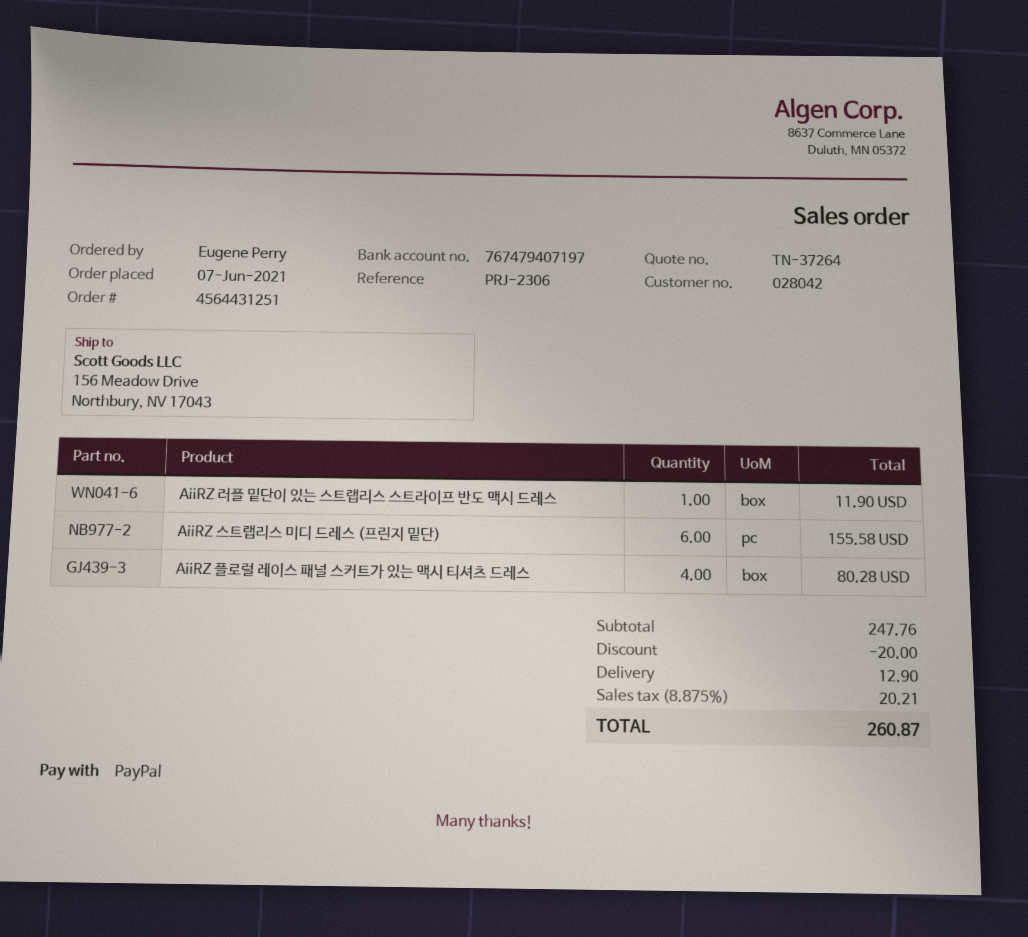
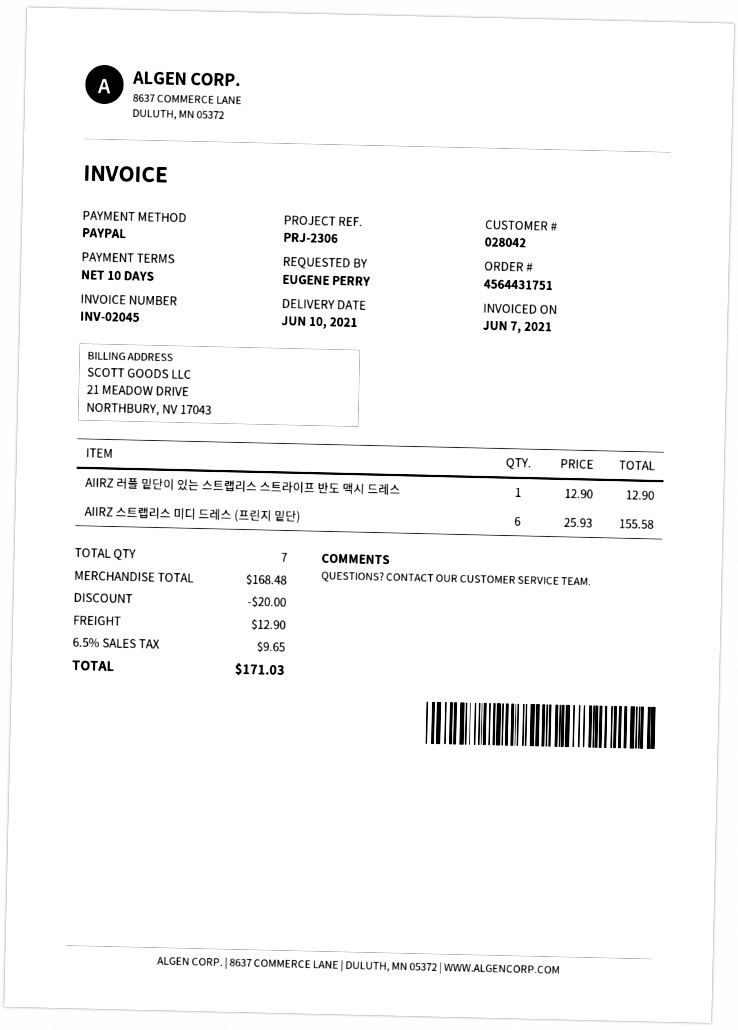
order number: 4564431251 -> 4564431751
AiiRZ 러플 밑단이 있는 스트랩리스 스트라이프 반도 맥시 드레스: 1 for 11.90 -> 1 for 12.90
AiiRZ 플로럴 레이스 패널 스커트가 있는 맥시 티셔츠 드레스: 4 for 80.28 -> none
subtotal: 247.76 -> 168.48
tax: 8.875% = 20.21 -> 6.5% = 9.65
total: 260.87 -> 171.03

